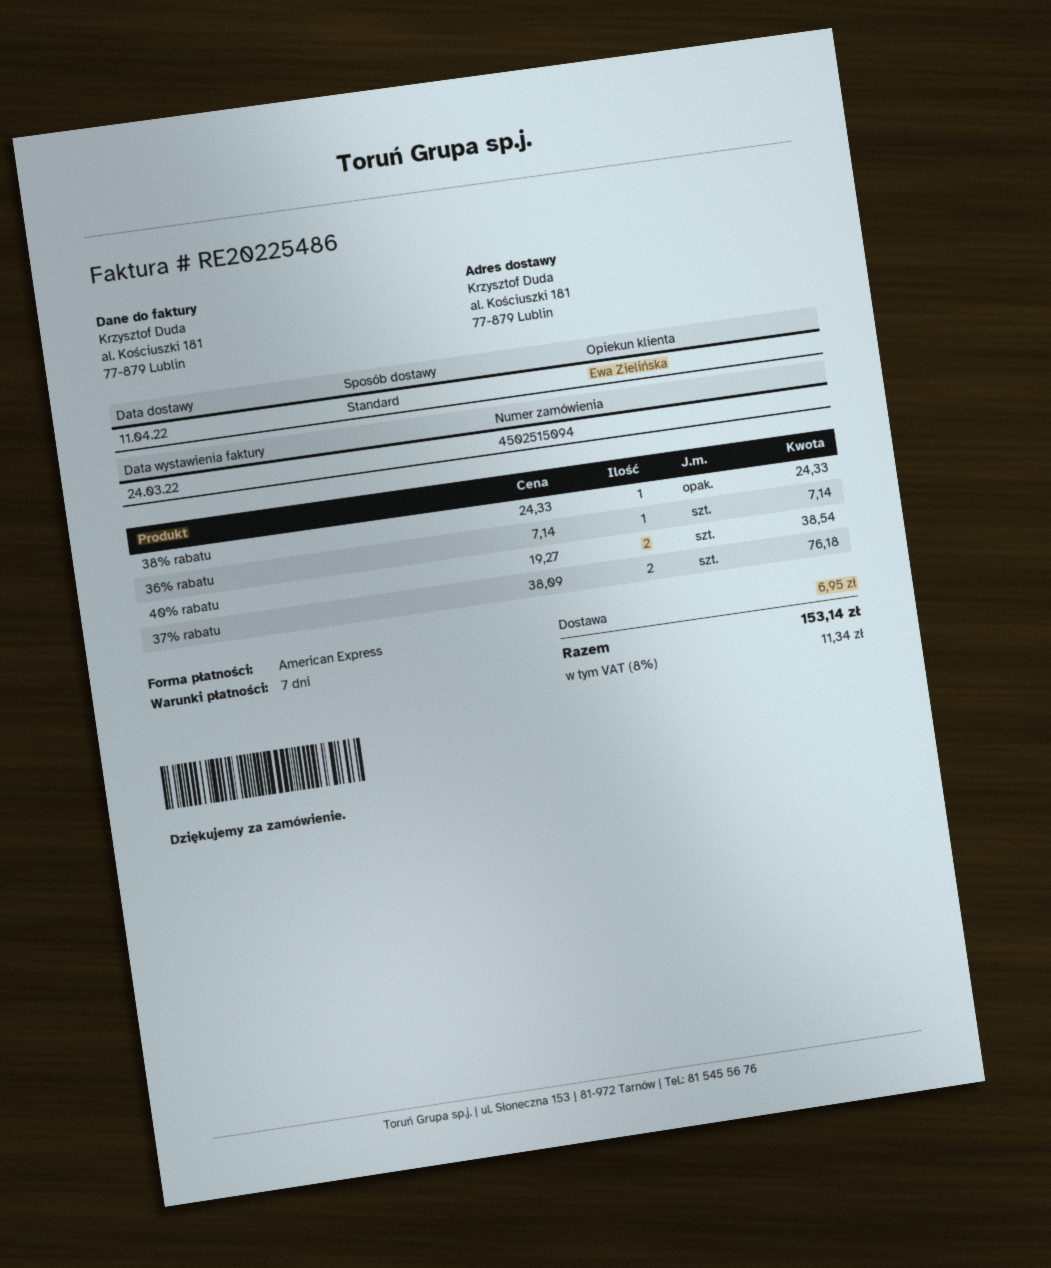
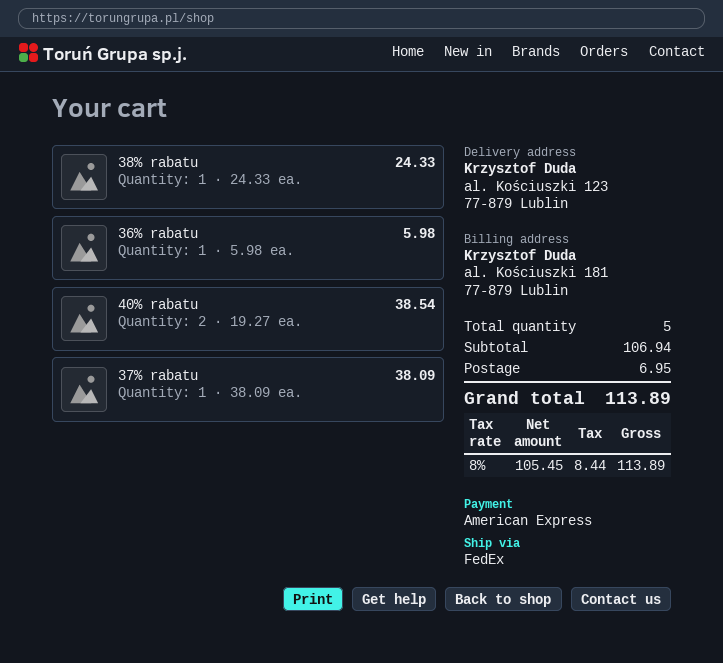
shipping method: standard -> FedEx
ship to: al. Kościuszki 181, 77-879 Lublin -> al. Kościuszki 123, 77-879 Lublin
36% rabatu: 1 x 7.14 = 7.14 -> 1 x 5.98 = 5.98
37% rabatu: 2 x 38.09 = 76.18 -> 1 x 38.09 = 38.09
tax: 8% = 11.34 -> 8% = 8.44
total: 153.14 -> 113.89

